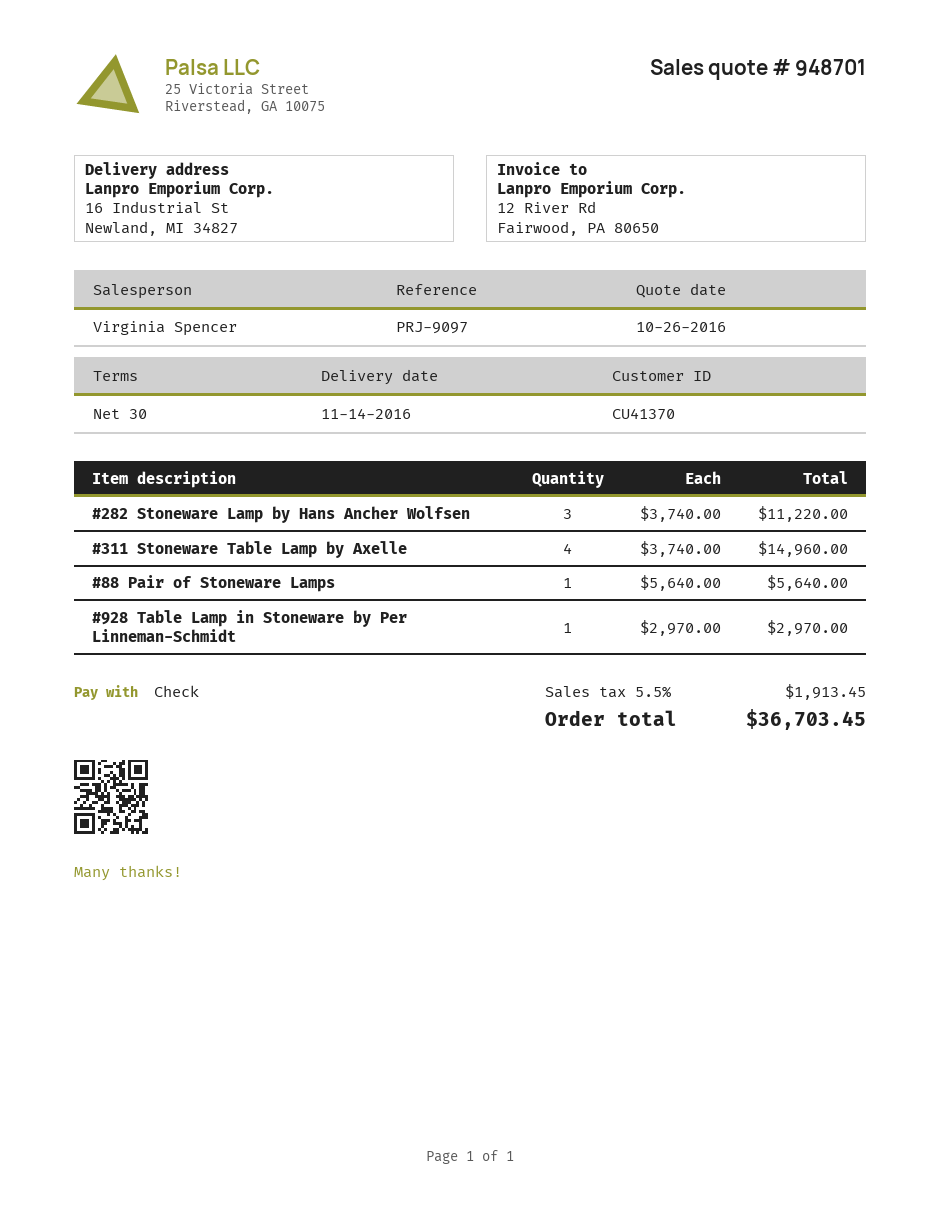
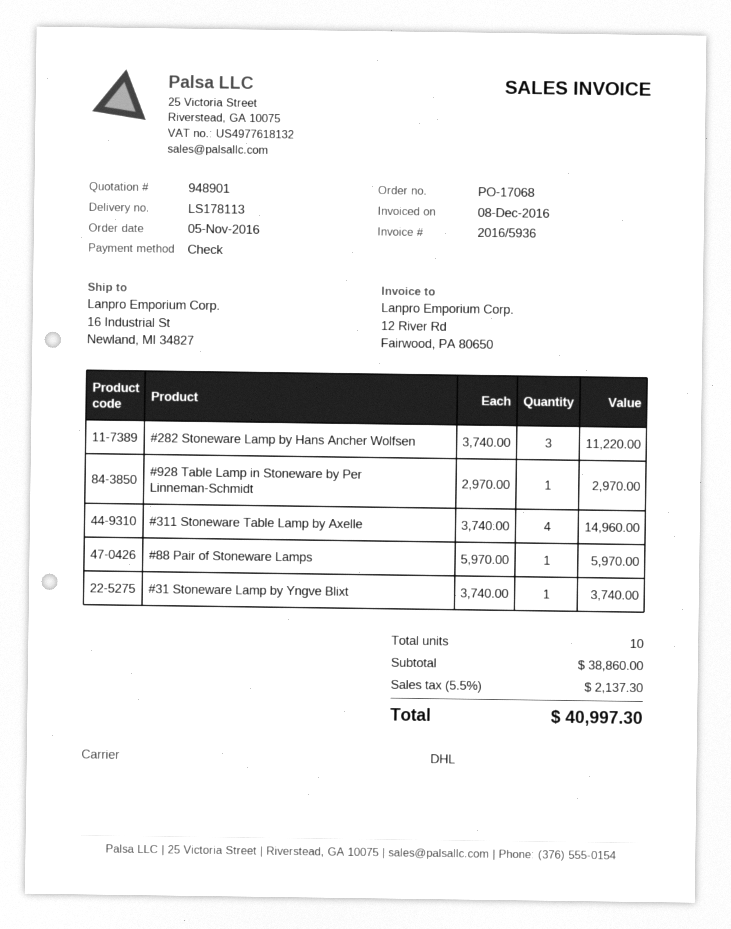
quote number: 948701 -> 948901
#88 Pair of Stoneware Lamps: 1 x 5640.00 = 5640.00 -> 1 x 5970.00 = 5970.00
#31 Stoneware Lamp by Yngve Blixt: none -> 1 x 3740.00 = 3740.00
tax: 5.5% = 1913.45 -> 5.5% = 2137.30
total: 36703.45 -> 40997.30

